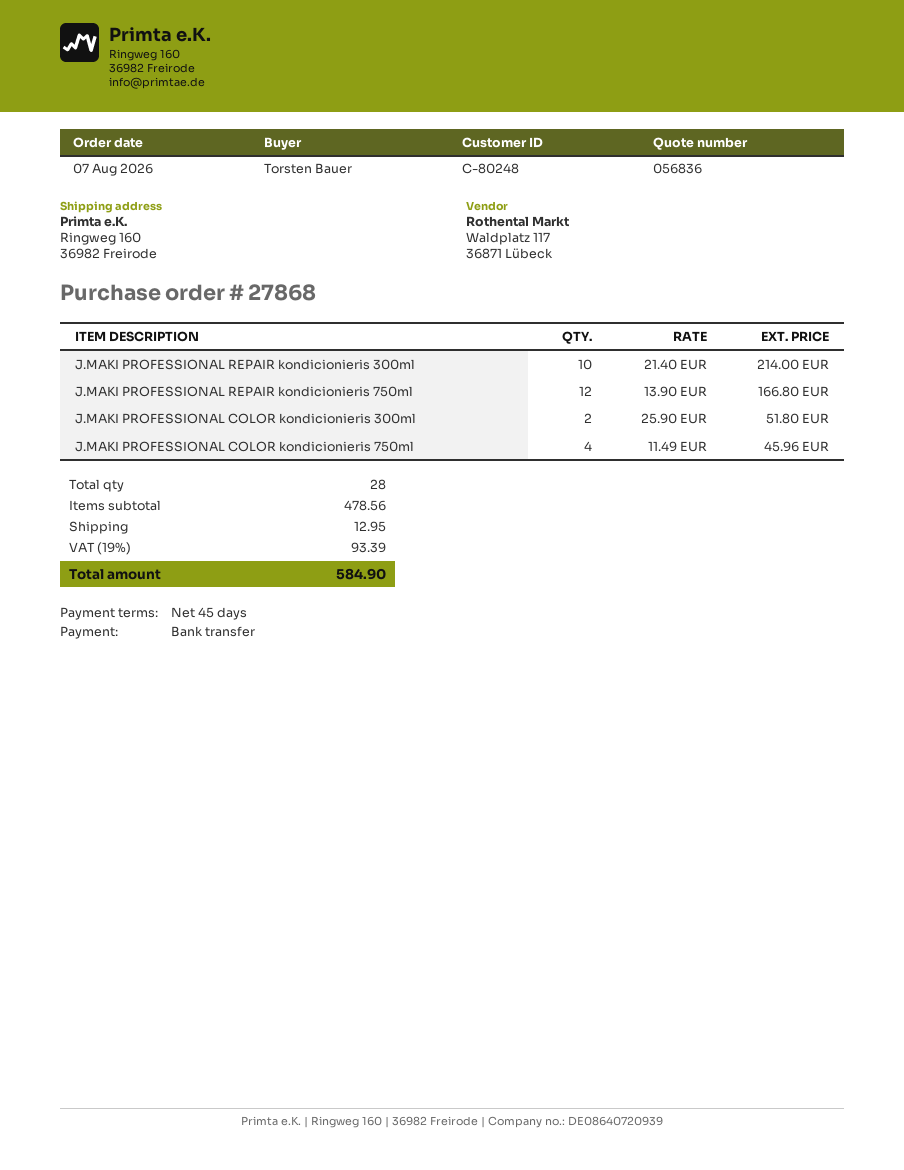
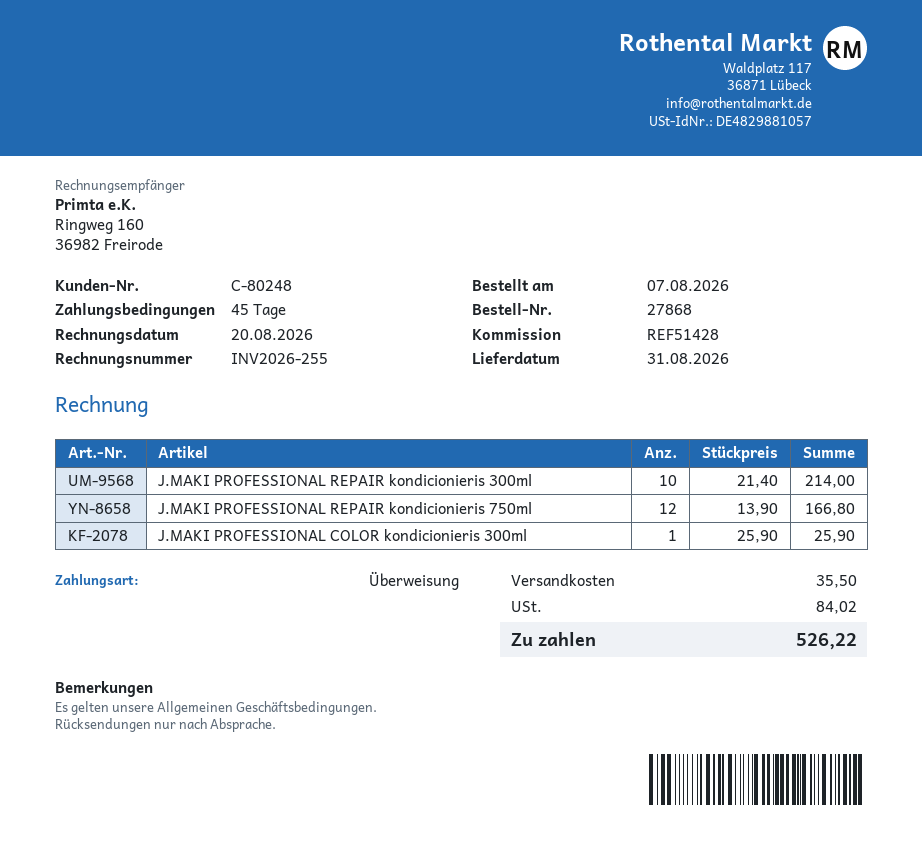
J.MAKI PROFESSIONAL COLOR kondicionieris 300ml: 2 x 25.90 = 51.80 -> 1 x 25.90 = 25.90
J.MAKI PROFESSIONAL COLOR kondicionieris 750ml: 4 x 11.49 = 45.96 -> none
shipping: 12.95 -> 35.50
tax: 93.39 -> 84.02
total: 584.90 -> 526.22

